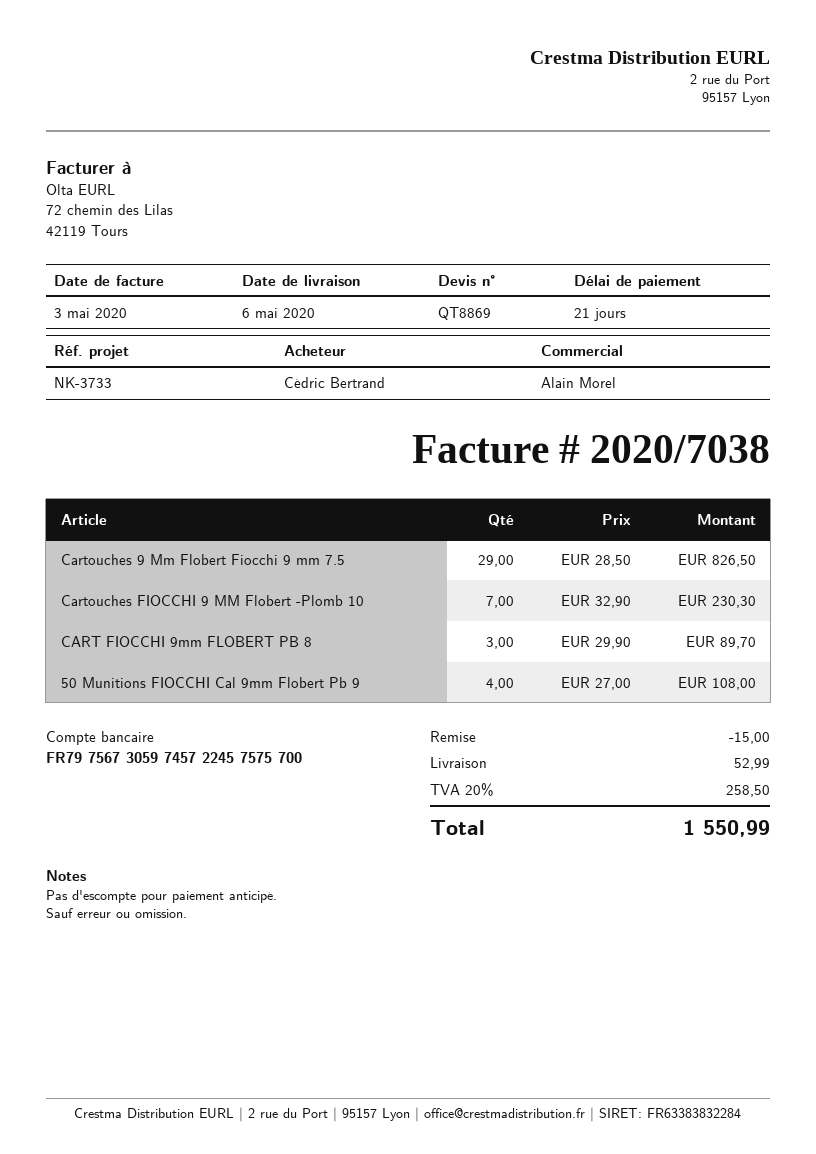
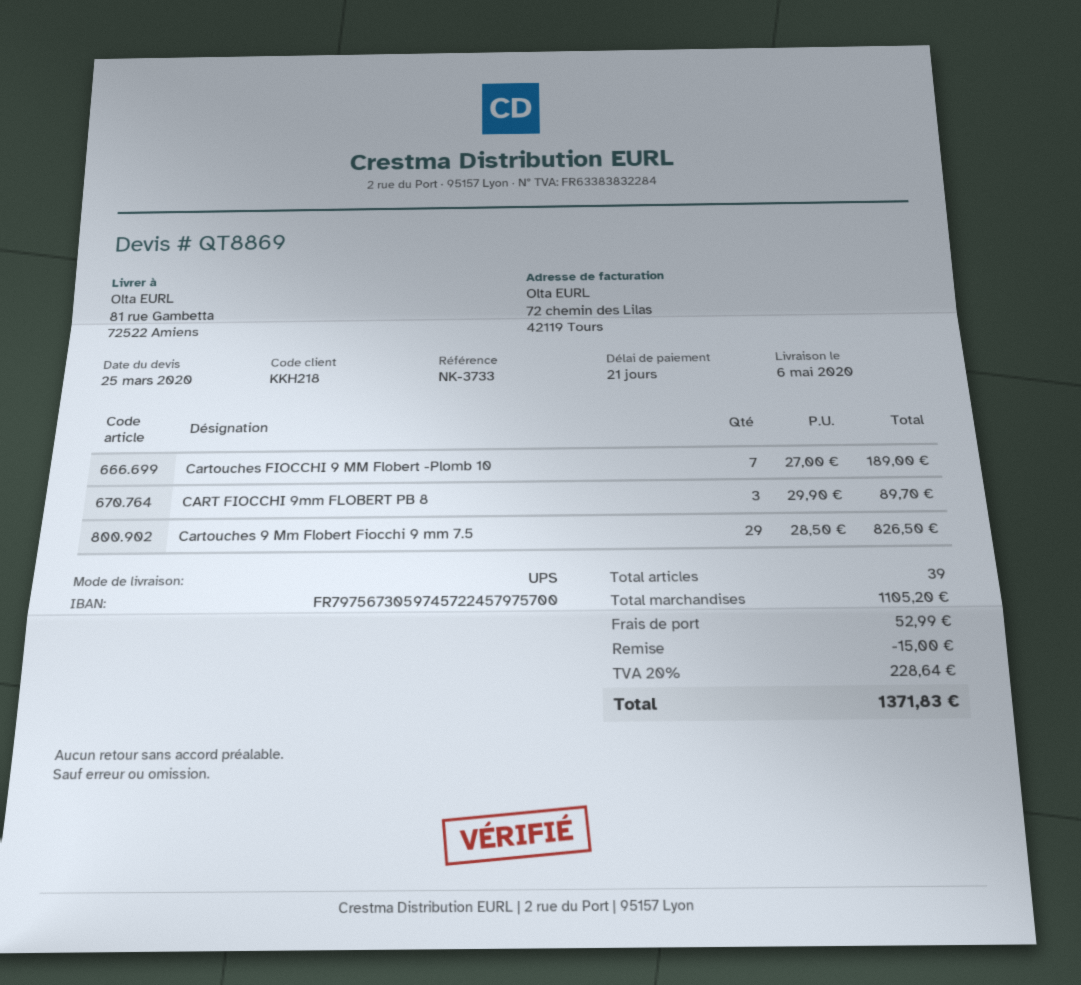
bank account: FR7975673059745722457575700 -> FR7975673059745722457975700
Cartouches FIOCCHI 9 MM Flobert -Plomb 10: 7 x 32.90 = 230.30 -> 7 x 27.00 = 189.00
50 Munitions FIOCCHI Cal 9mm Flobert Pb 9: 4 x 27.00 = 108.00 -> none
tax: 20% = 258.50 -> 20% = 228.64
total: 1550.99 -> 1371.83

